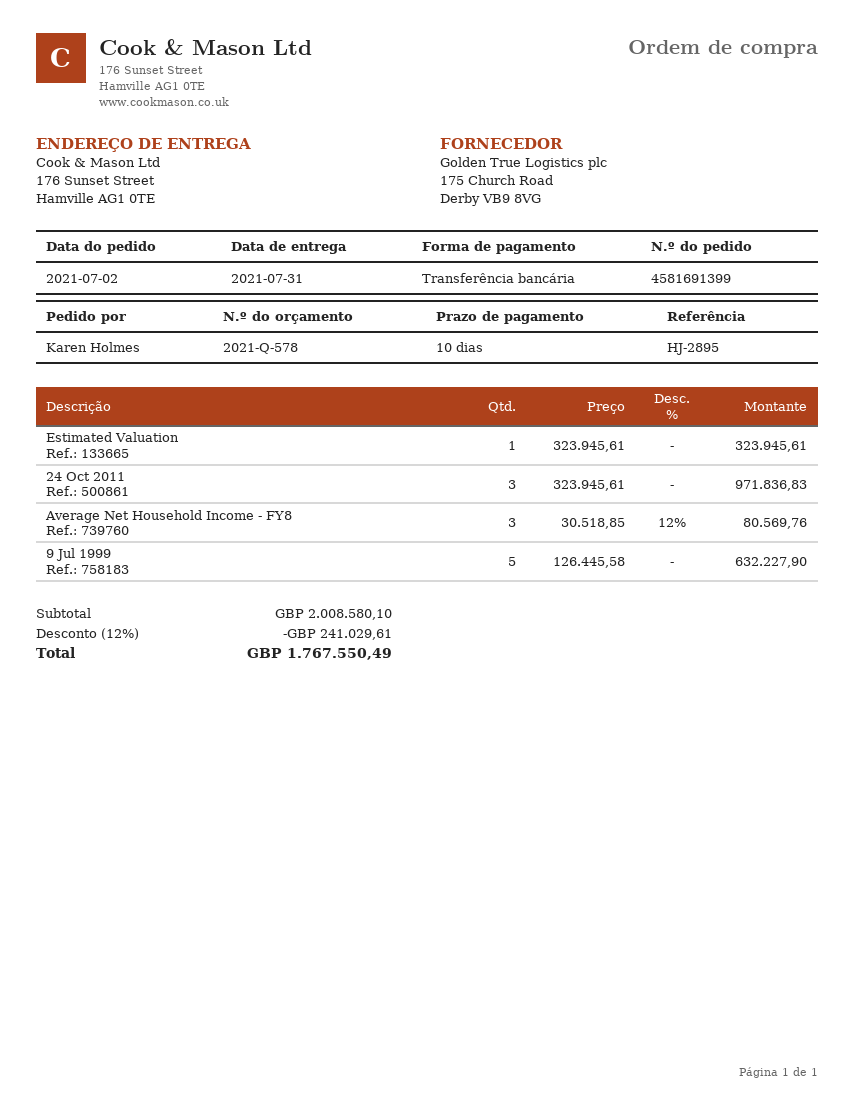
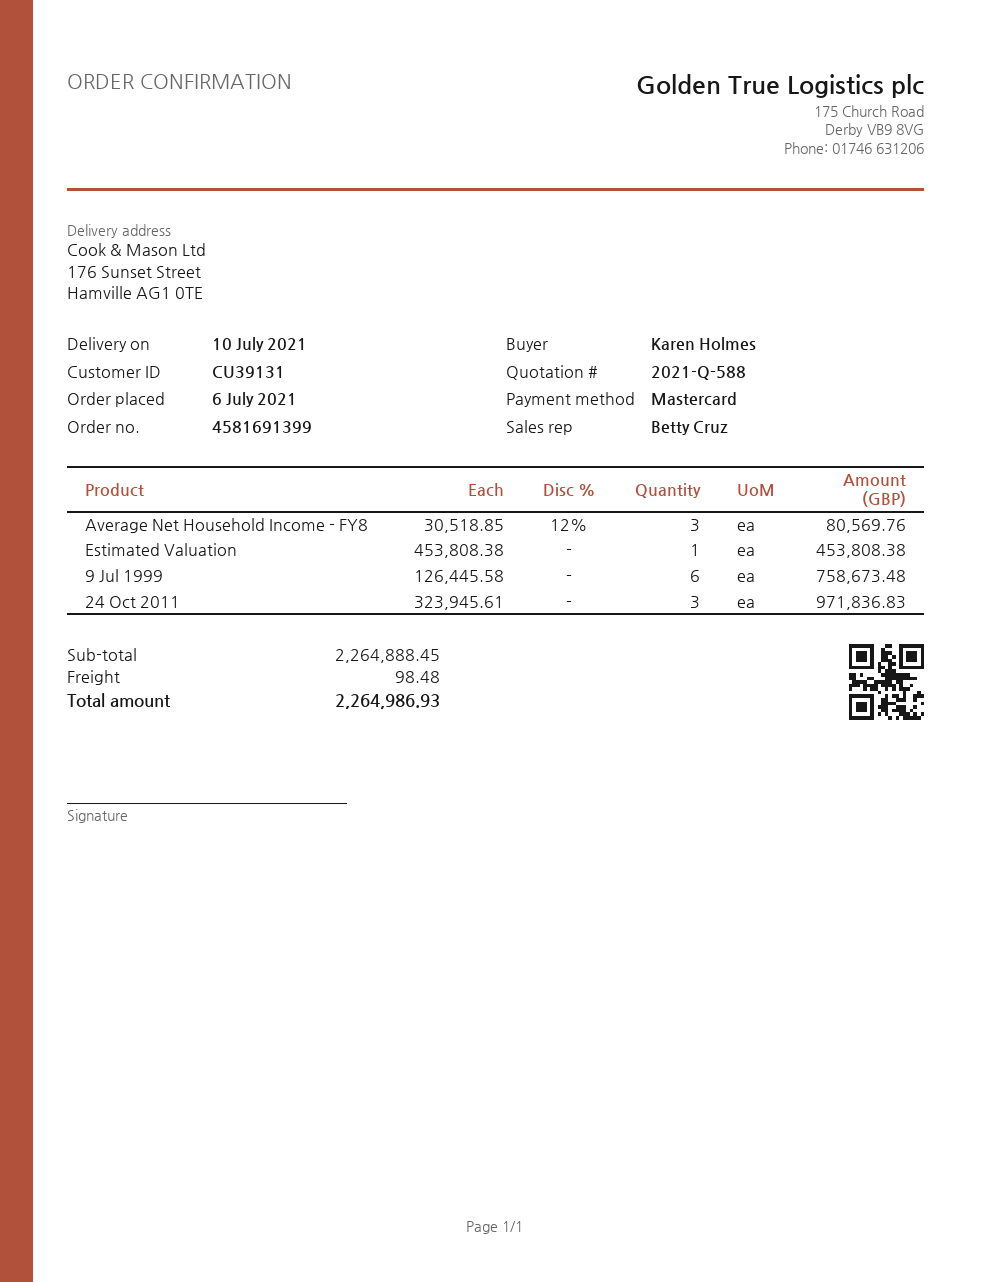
quote number: 2021-Q-578 -> 2021-Q-588
order date: 2021-07-02 -> 2021-07-06
delivery date: 2021-07-31 -> 2021-07-10
payment method: bank transfer -> Mastercard
Estimated Valuation: 1 x 323945.61 = 323945.61 -> 1 x 453808.38 = 453808.38
9 Jul 1999: 5 x 126445.58 = 632227.90 -> 6 x 126445.58 = 758673.48
subtotal: 2008580.10 -> 2264888.45
discount: 12% = 241029.61 -> none
shipping: none -> 98.48
total: 1767550.49 -> 2264986.93

